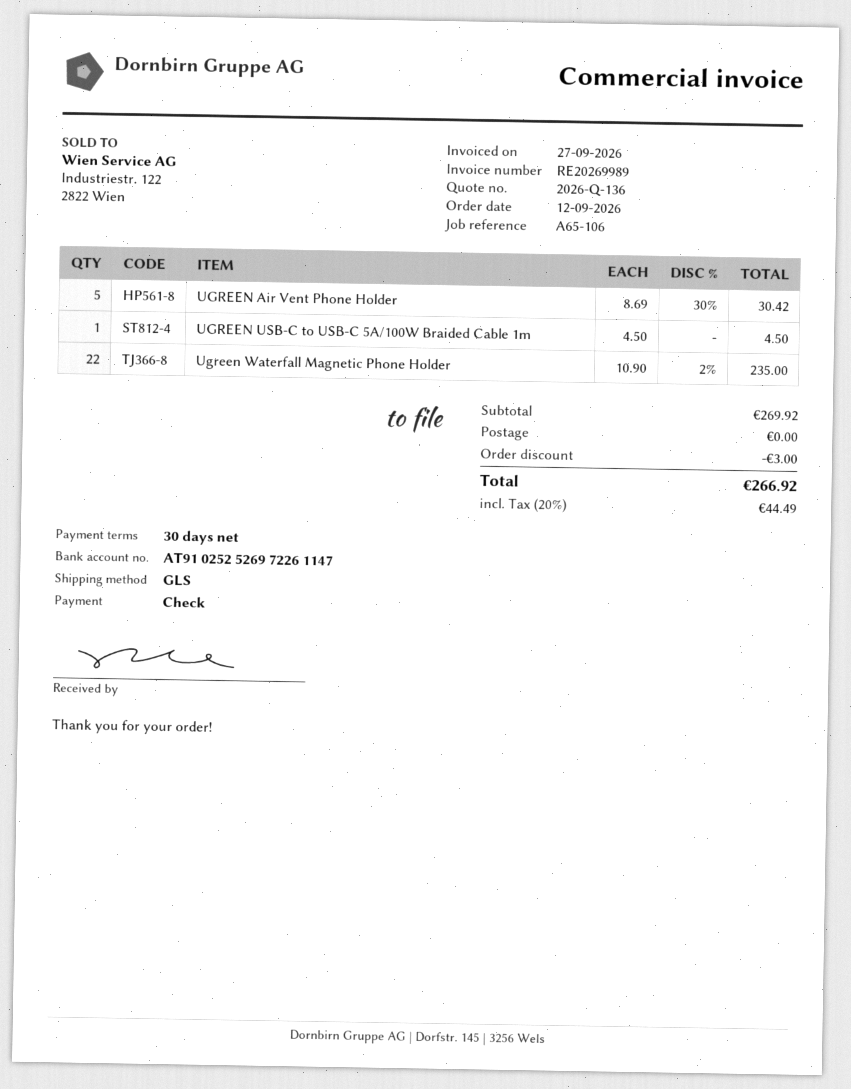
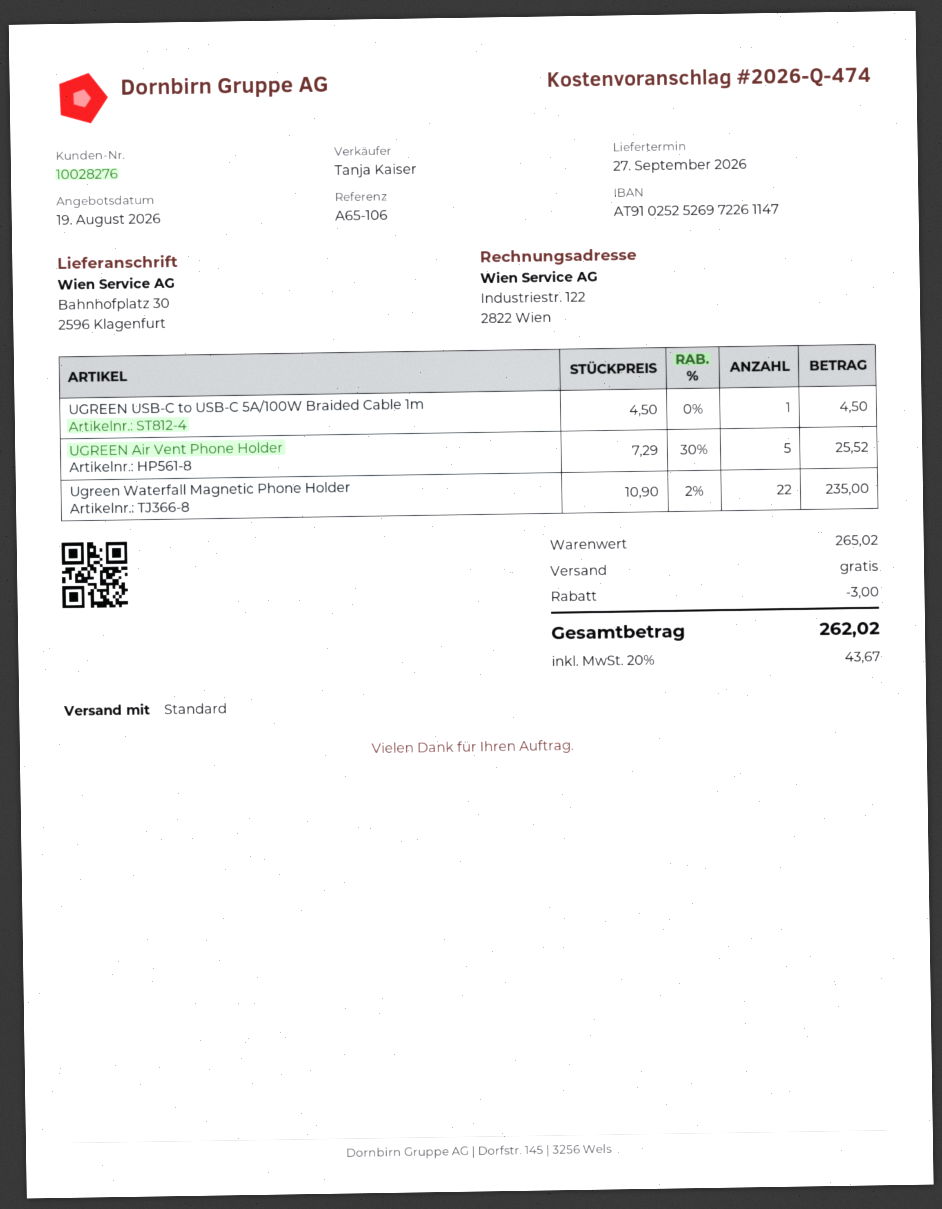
quote number: 2026-Q-136 -> 2026-Q-474
shipping method: GLS -> standard
UGREEN Air Vent Phone Holder: 5 x 8.69 - 30% = 30.42 -> 5 x 7.29 - 30% = 25.52
subtotal: 269.92 -> 265.02
tax: 20% = 44.49 -> 20% = 43.67
total: 266.92 -> 262.02

